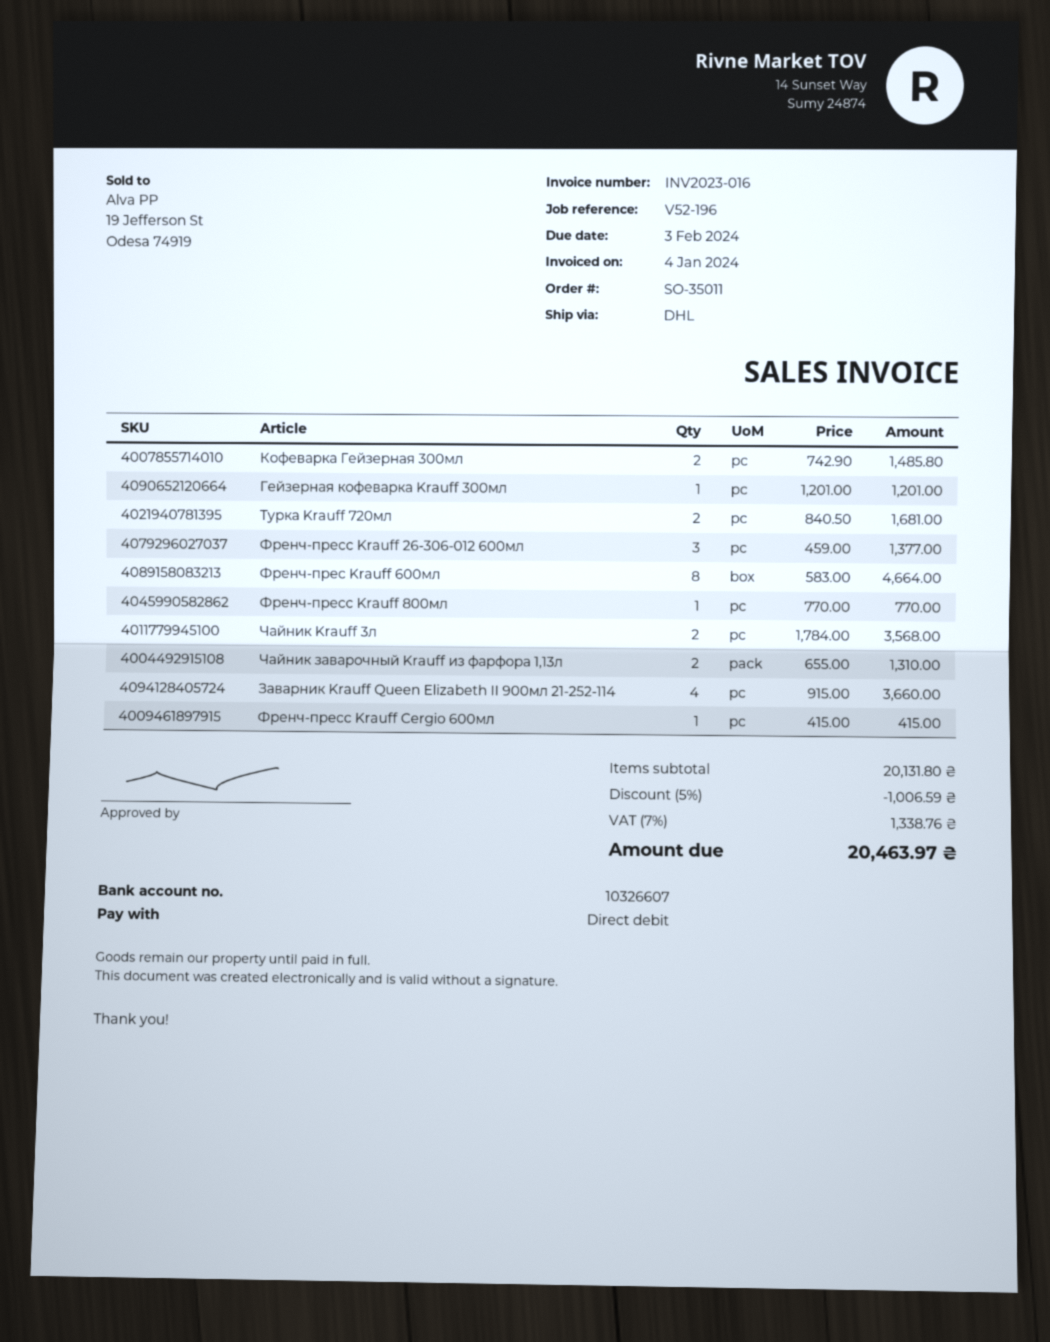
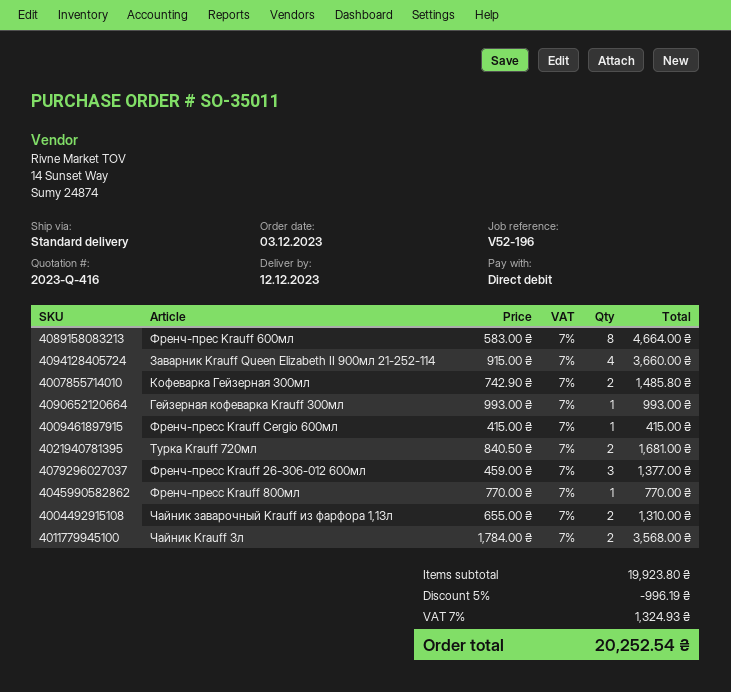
shipping method: DHL -> standard
Гейзерная кофеварка Krauff 300мл: 1 x 1201.00 = 1201.00 -> 1 x 993.00 = 993.00
subtotal: 20131.80 -> 19923.80
discount: 5% = 1006.59 -> 5% = 996.19
tax: 7% = 1338.76 -> 7% = 1324.93
total: 20463.97 -> 20252.54

